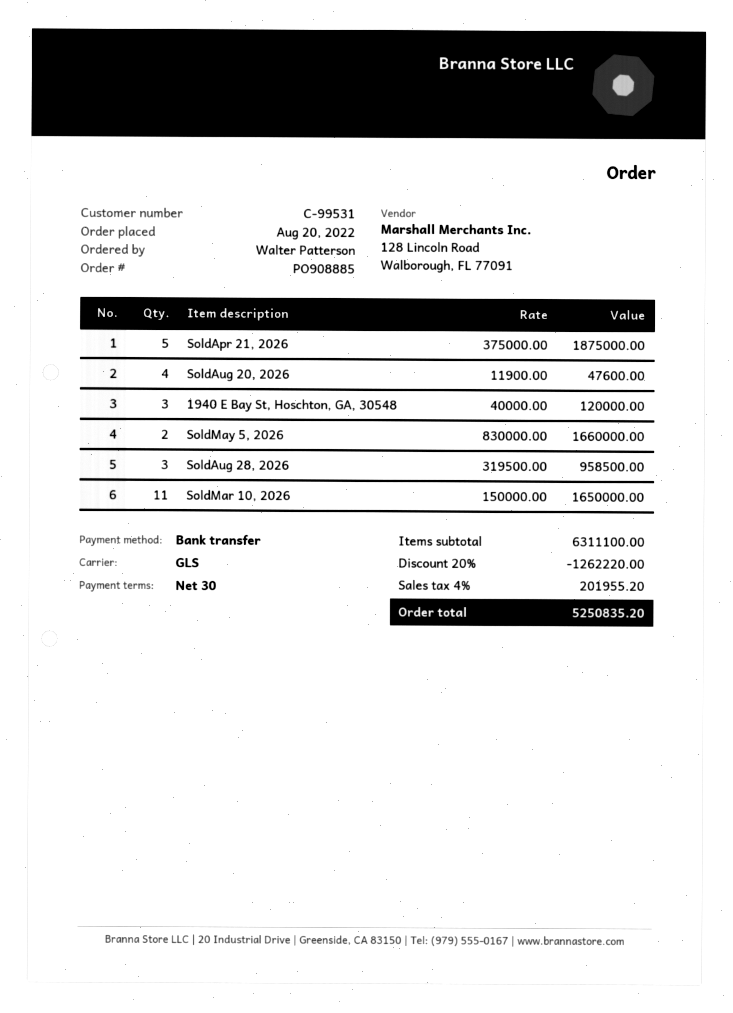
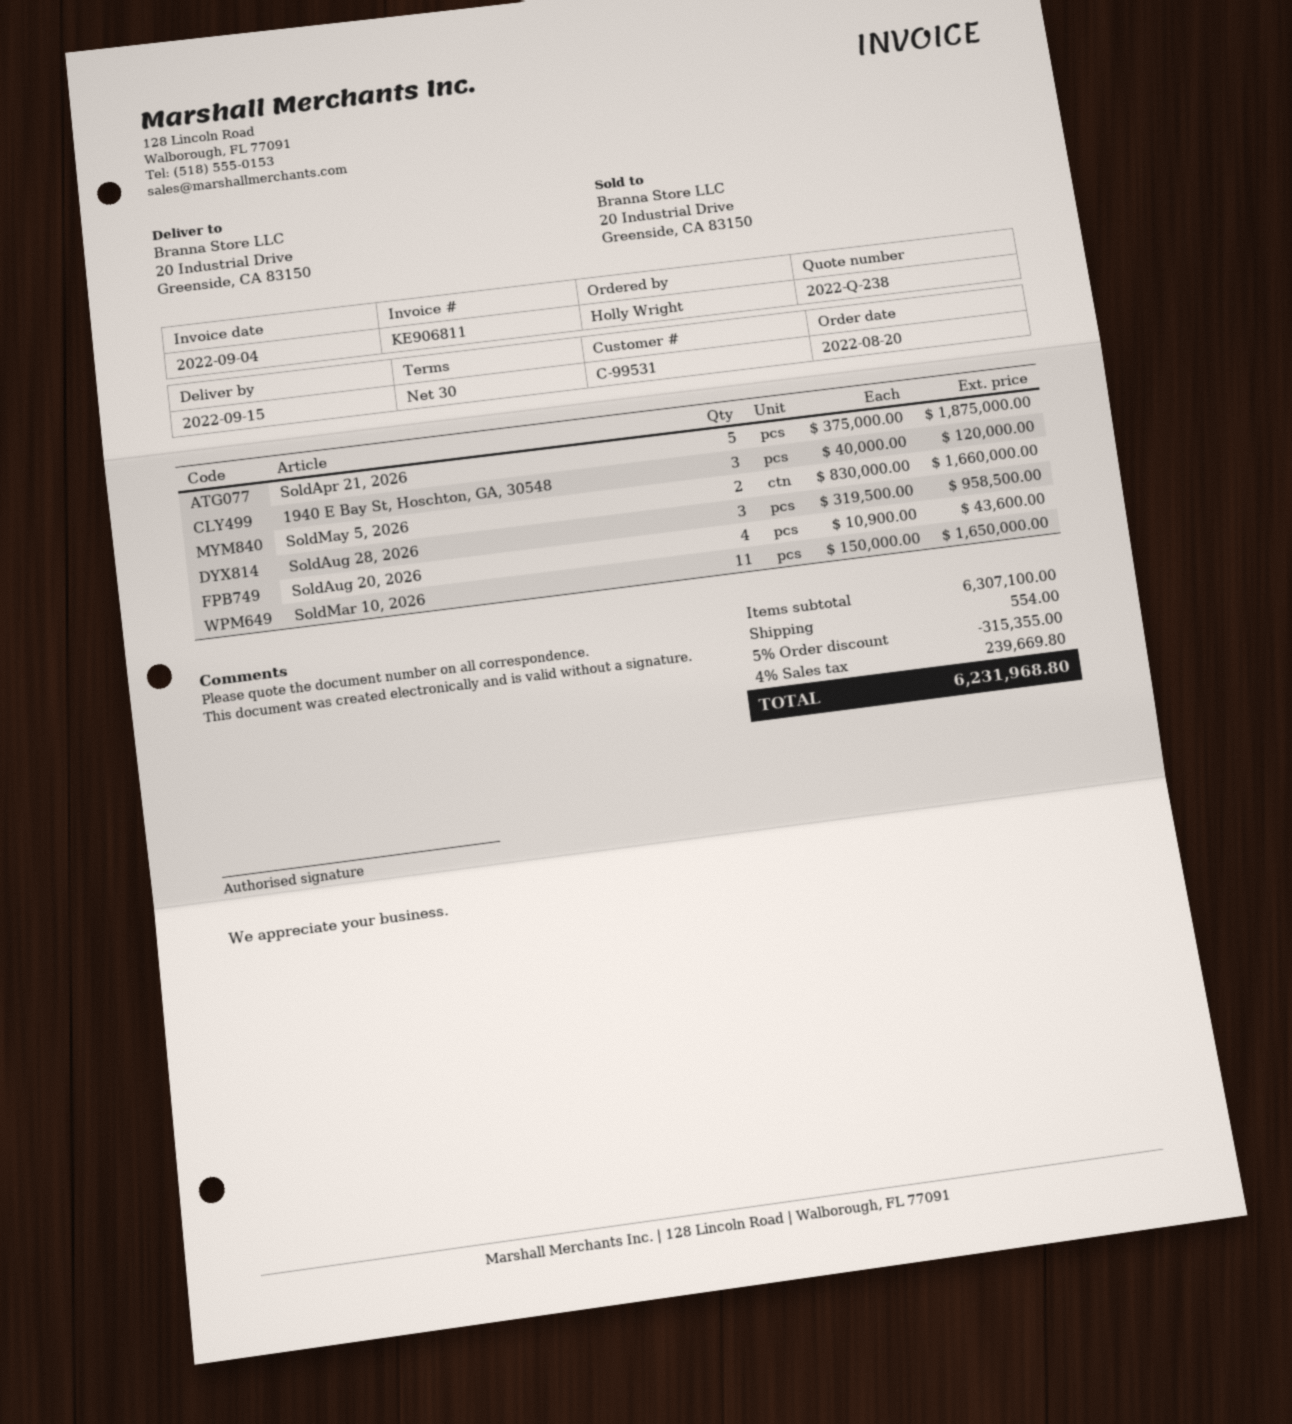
ordered by: Walter Patterson -> Holly Wright
SoldAug 20, 2026: 4 x 11900.00 = 47600.00 -> 4 x 10900.00 = 43600.00
subtotal: 6311100.00 -> 6307100.00
discount: 20% = 1262220.00 -> 5% = 315355.00
shipping: none -> 554.00
tax: 4% = 201955.20 -> 4% = 239669.80
total: 5250835.20 -> 6231968.80

